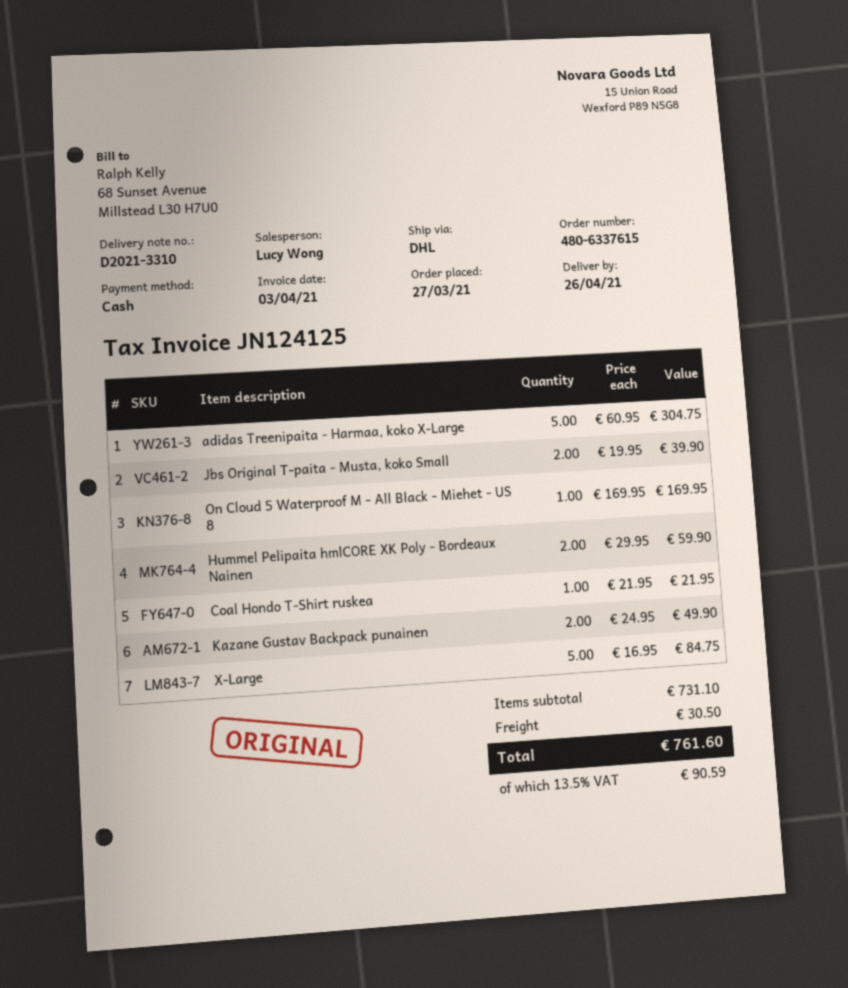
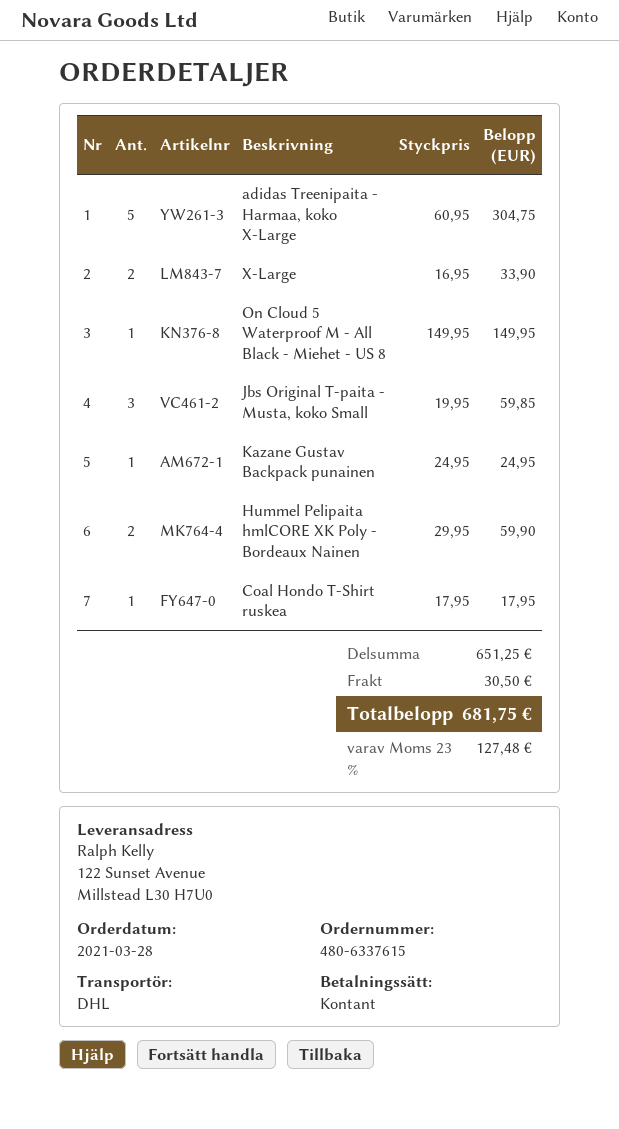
order date: 2021-03-27 -> 2021-03-28
Jbs Original T-paita - Musta, koko Small: 2 x 19.95 = 39.90 -> 3 x 19.95 = 59.85
On Cloud 5 Waterproof M - All Black - Miehet - US 8: 1 x 169.95 = 169.95 -> 1 x 149.95 = 149.95
Coal Hondo T-Shirt ruskea: 1 x 21.95 = 21.95 -> 1 x 17.95 = 17.95
Kazane Gustav Backpack punainen: 2 x 24.95 = 49.90 -> 1 x 24.95 = 24.95
X-Large: 5 x 16.95 = 84.75 -> 2 x 16.95 = 33.90
subtotal: 731.10 -> 651.25
tax: 13.5% = 90.59 -> 23% = 127.48
total: 761.60 -> 681.75

